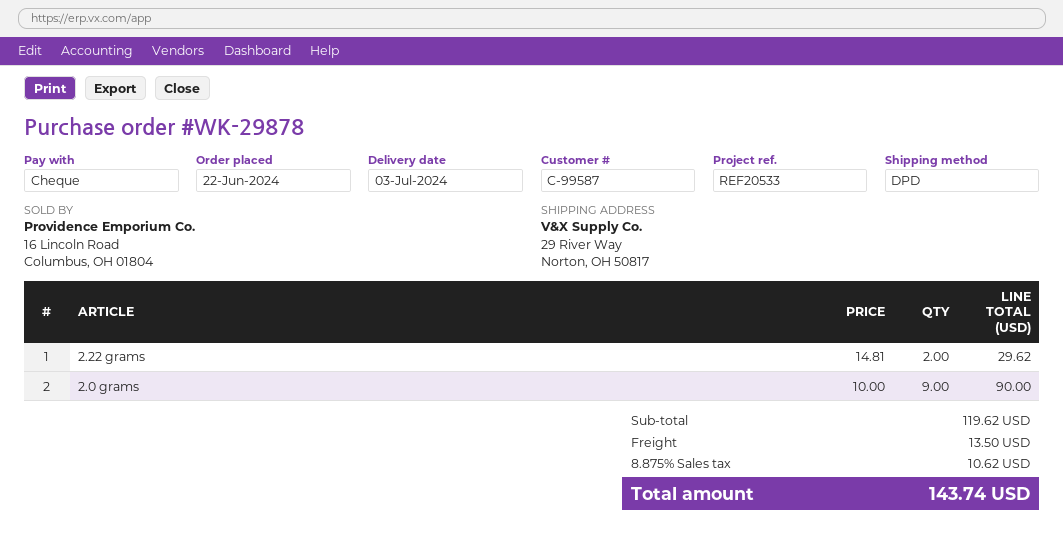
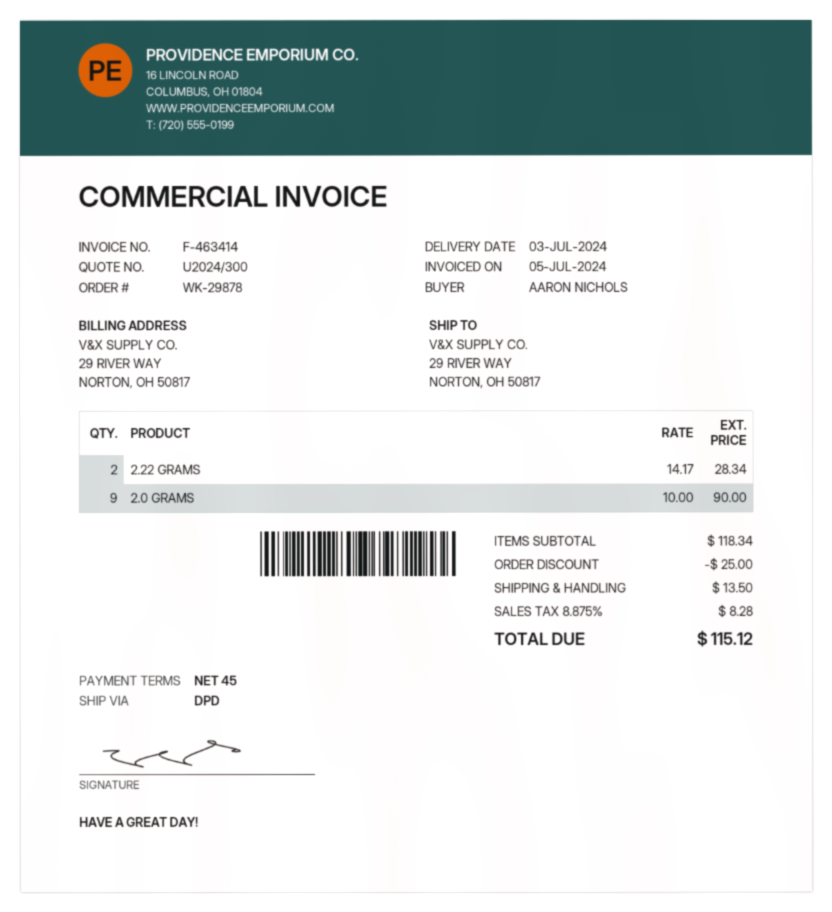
2.22 grams: 2 x 14.81 = 29.62 -> 2 x 14.17 = 28.34
subtotal: 119.62 -> 118.34
discount: none -> 25.00
tax: 8.875% = 10.62 -> 8.875% = 8.28
total: 143.74 -> 115.12

